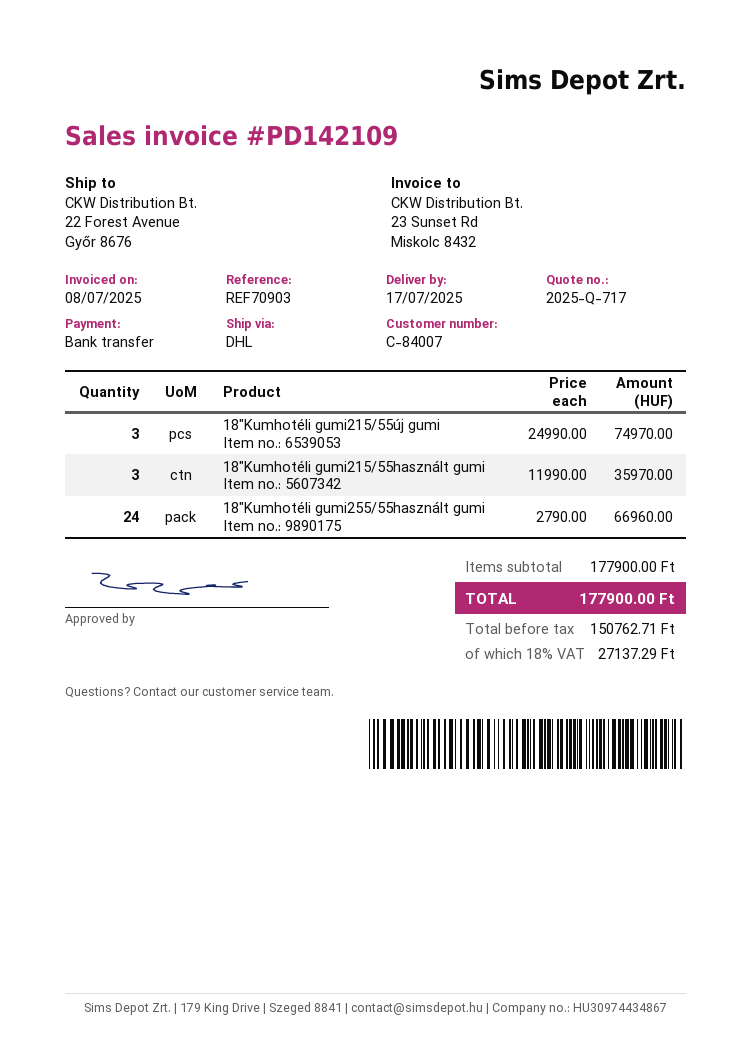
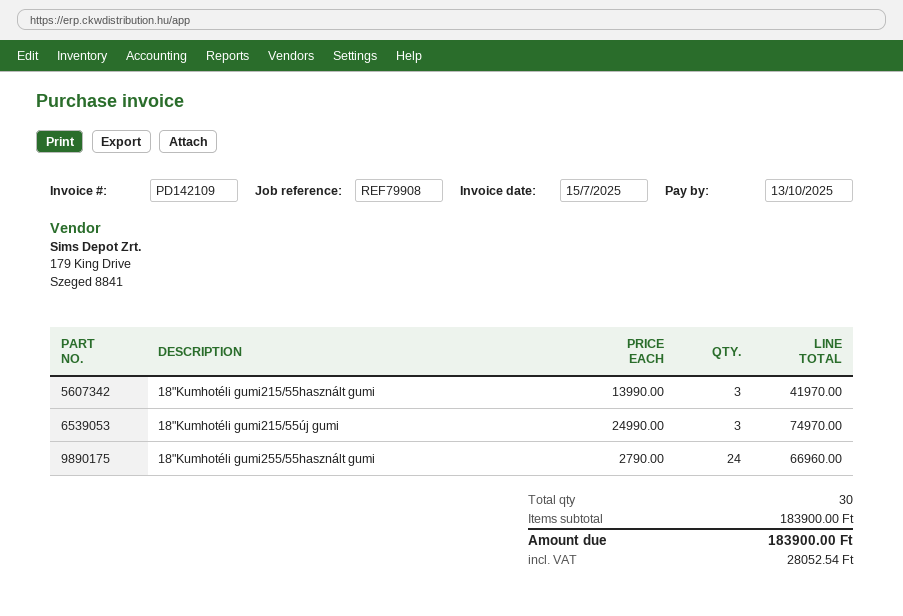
invoice date: 2025-07-08 -> 2025-07-15
reference: REF70903 -> REF79908
18"Kumhotéli gumi215/55használt gumi: 3 x 11990.00 = 35970.00 -> 3 x 13990.00 = 41970.00
subtotal: 177900.00 -> 183900.00
tax: 27137.29 -> 28052.54
total: 177900.00 -> 183900.00

